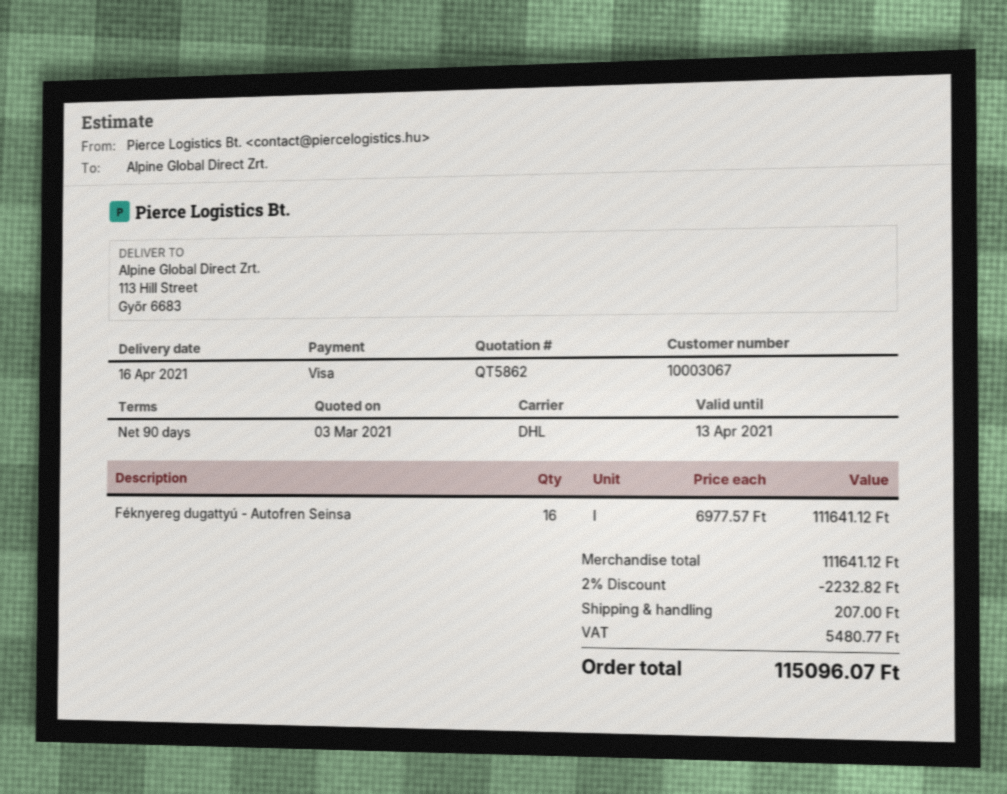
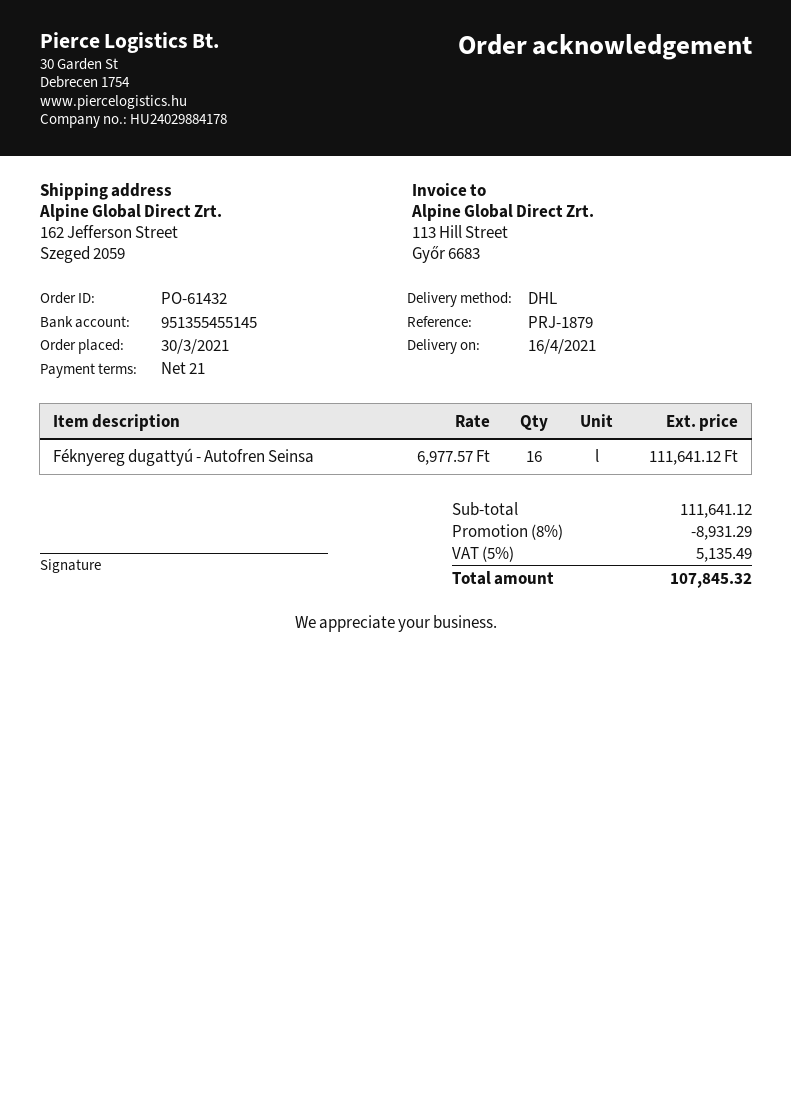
payment terms: 90 days -> 21 days
ship to: 113 Hill Street, Győr 6683 -> 162 Jefferson Street, Szeged 2059
discount: 2% = 2232.82 -> 8% = 8931.29
shipping: 207.00 -> none
tax: 5480.77 -> 5135.49
total: 115096.07 -> 107845.32

